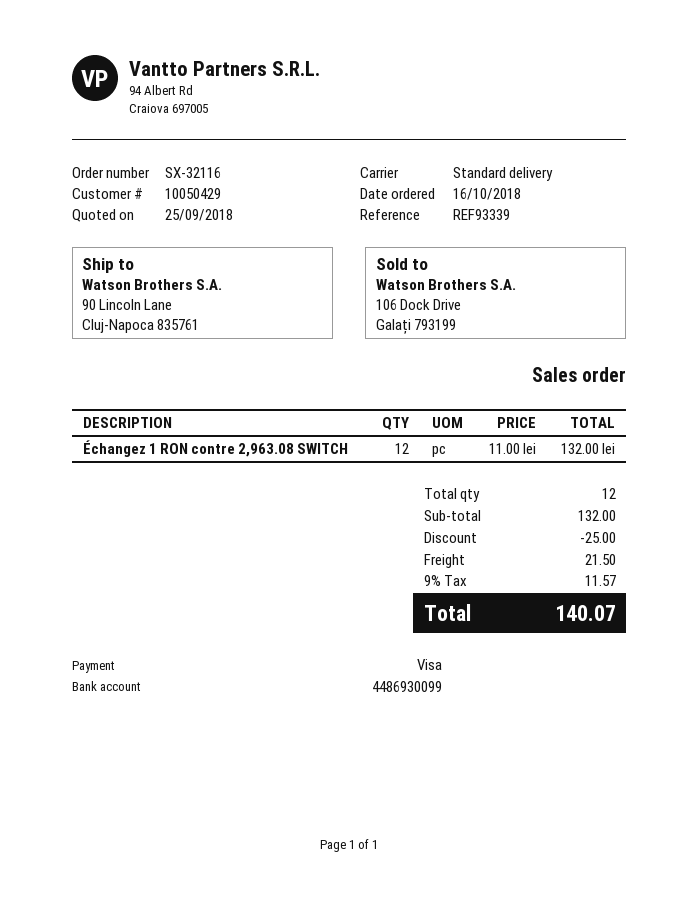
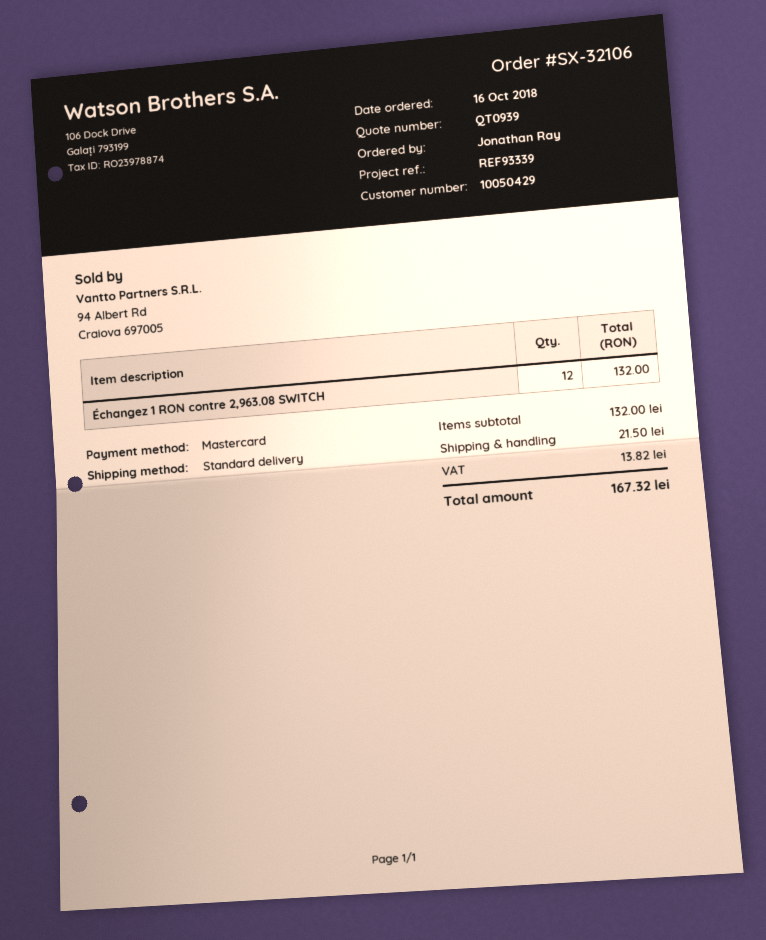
order number: SX-32116 -> SX-32106
payment method: Visa -> Mastercard
discount: 25.00 -> none
tax: 11.57 -> 13.82
total: 140.07 -> 167.32

